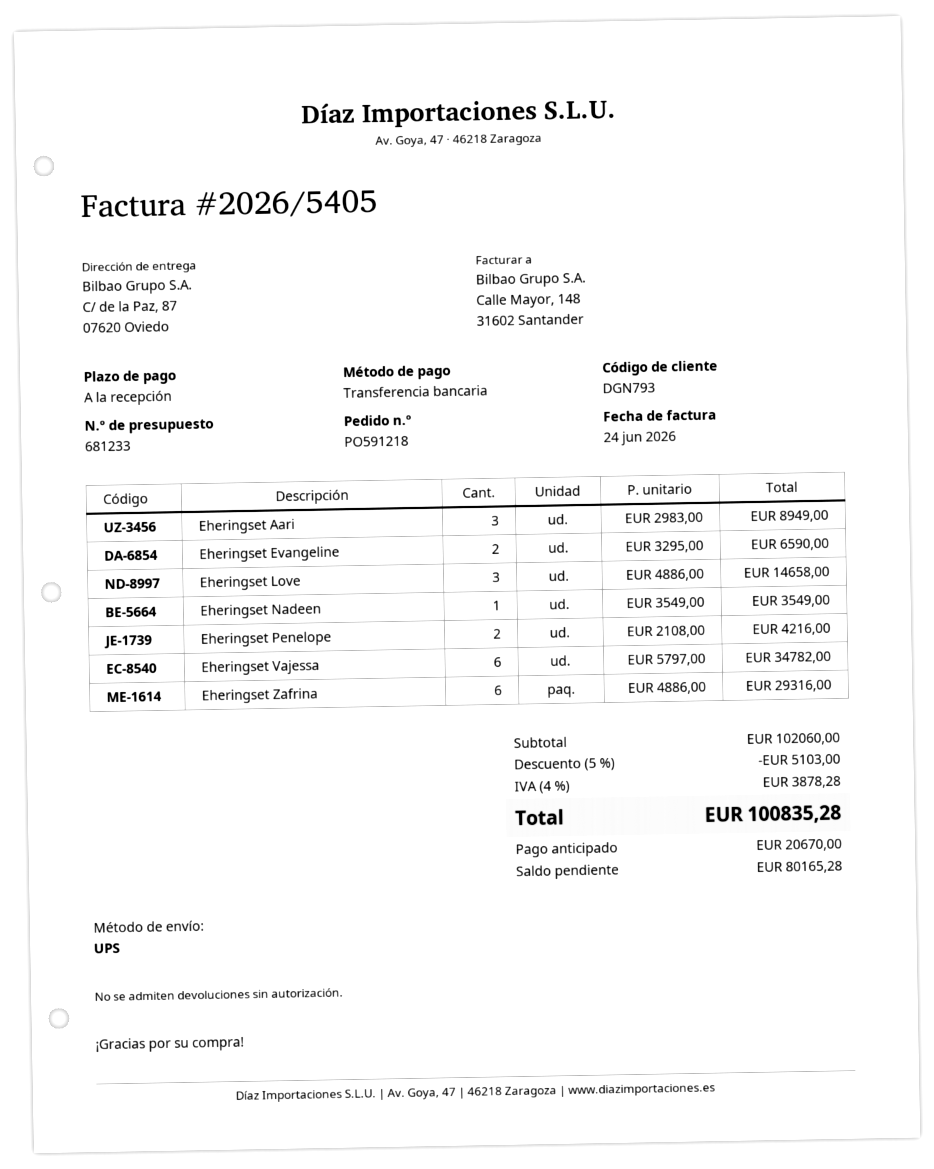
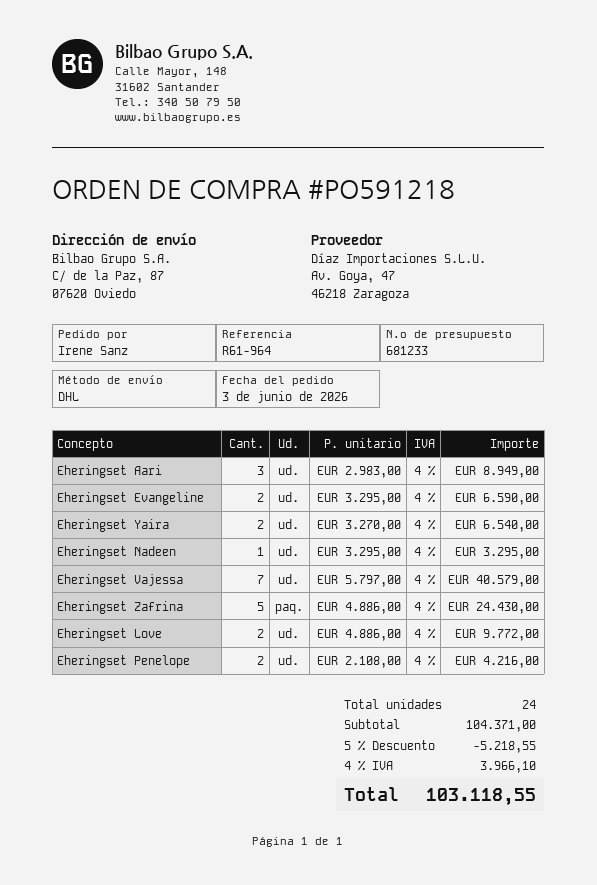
shipping method: UPS -> DHL
Eheringset Love: 3 x 4886.00 = 14658.00 -> 2 x 4886.00 = 9772.00
Eheringset Nadeen: 1 x 3549.00 = 3549.00 -> 1 x 3295.00 = 3295.00
Eheringset Vajessa: 6 x 5797.00 = 34782.00 -> 7 x 5797.00 = 40579.00
Eheringset Zafrina: 6 x 4886.00 = 29316.00 -> 5 x 4886.00 = 24430.00
Eheringset Yaira: none -> 2 x 3270.00 = 6540.00
subtotal: 102060.00 -> 104371.00
discount: 5% = 5103.00 -> 5% = 5218.55
tax: 4% = 3878.28 -> 4% = 3966.10
total: 100835.28 -> 103118.55

